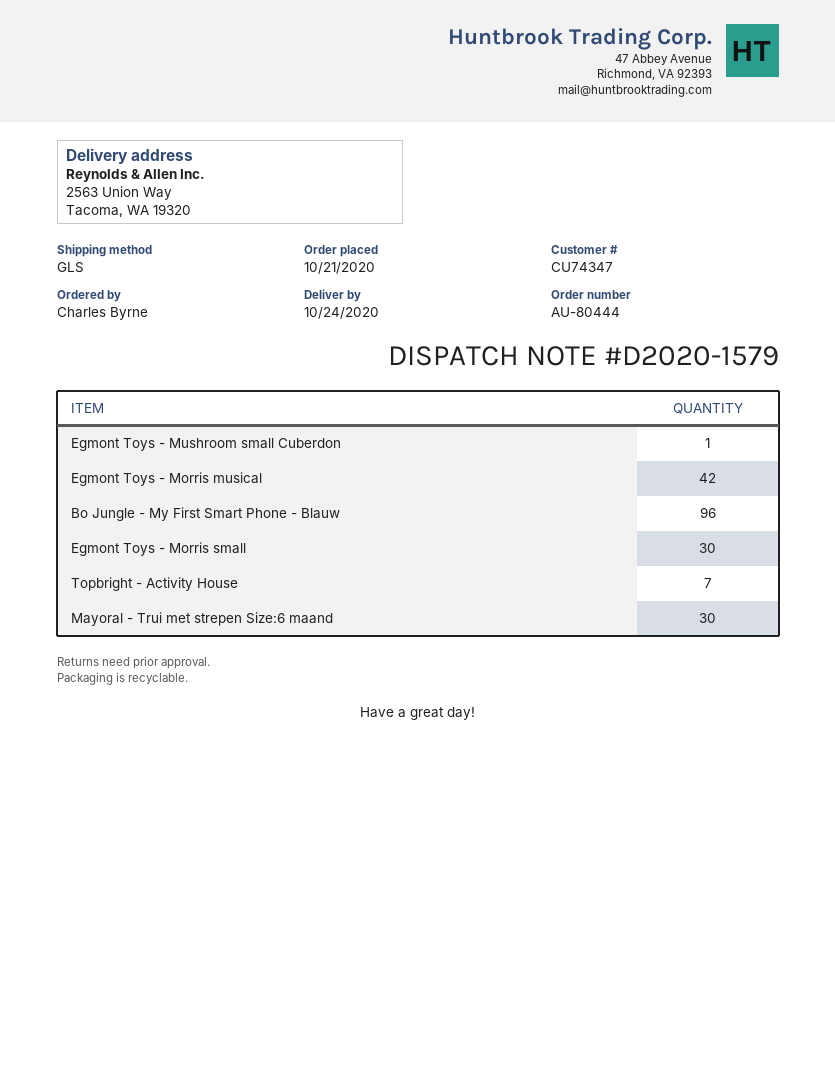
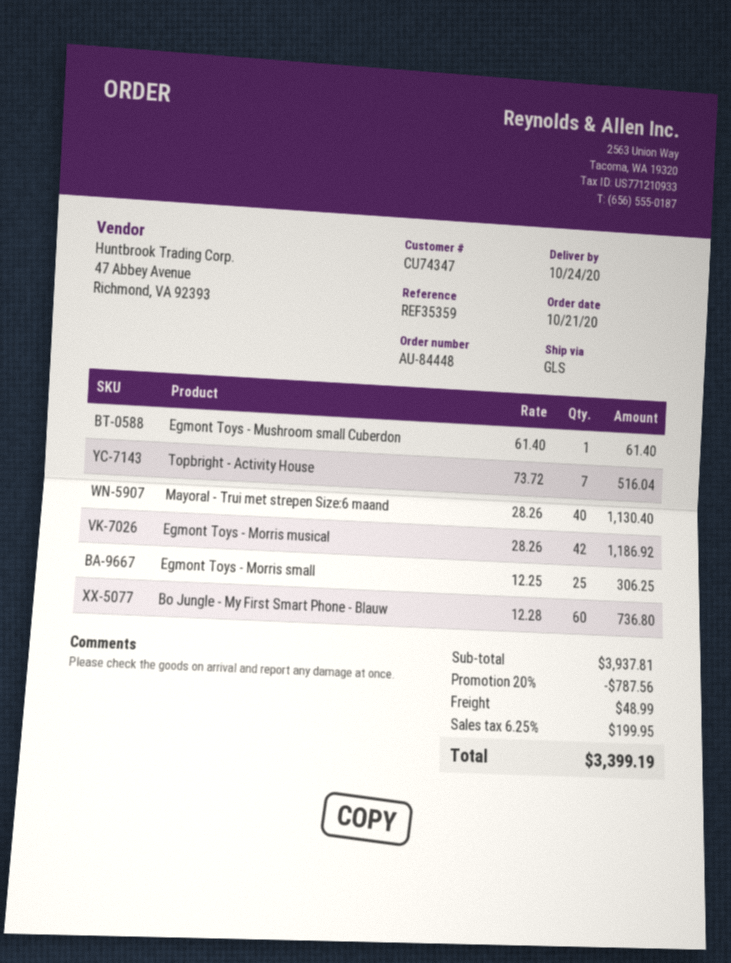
order number: AU-80444 -> AU-84448
Bo Jungle - My First Smart Phone - Blauw: 96 -> 60
Egmont Toys - Morris small: 30 -> 25
Mayoral - Trui met strepen Size:6 maand: 30 -> 40

